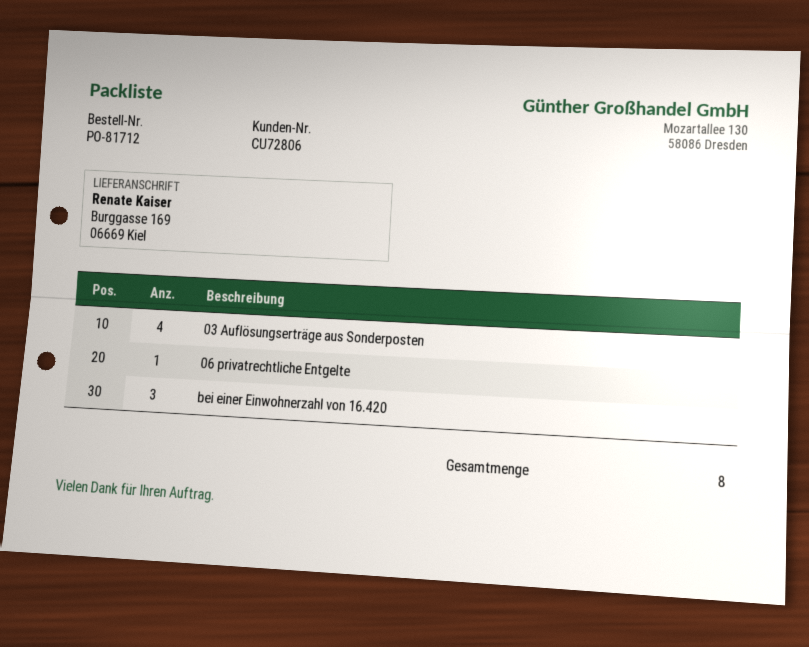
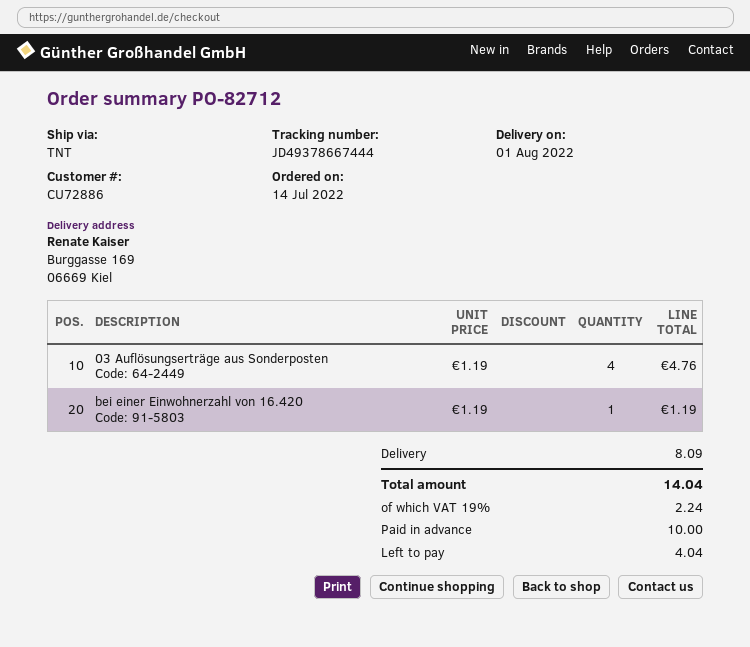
order number: PO-81712 -> PO-82712
customer number: CU72806 -> CU72886
06 privatrechtliche Entgelte: 1 -> none
bei einer Einwohnerzahl von 16.420: 3 -> 1

